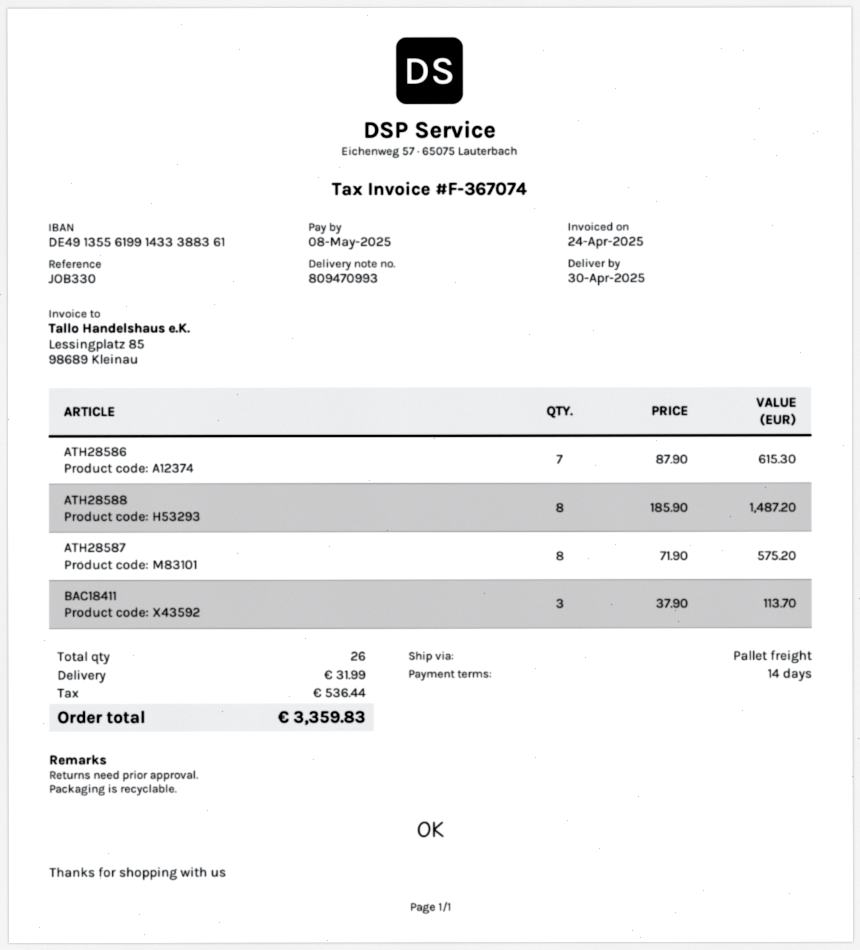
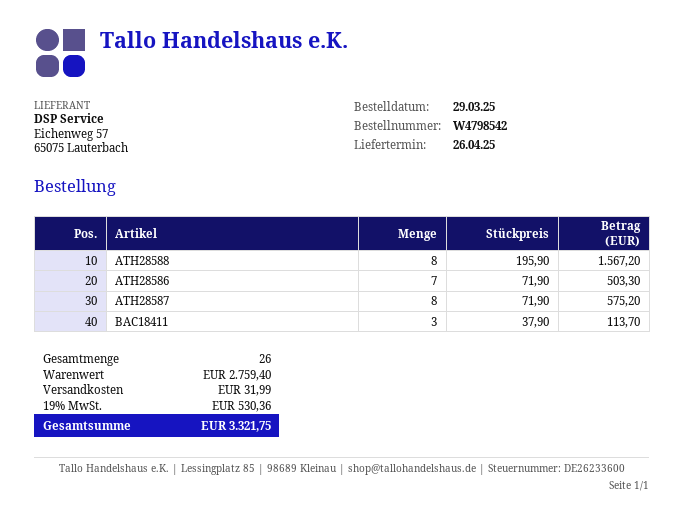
delivery date: 2025-04-30 -> 2025-04-26
ATH28586: 7 x 87.90 = 615.30 -> 7 x 71.90 = 503.30
ATH28588: 8 x 185.90 = 1487.20 -> 8 x 195.90 = 1567.20
tax: 536.44 -> 530.36
total: 3359.83 -> 3321.75

